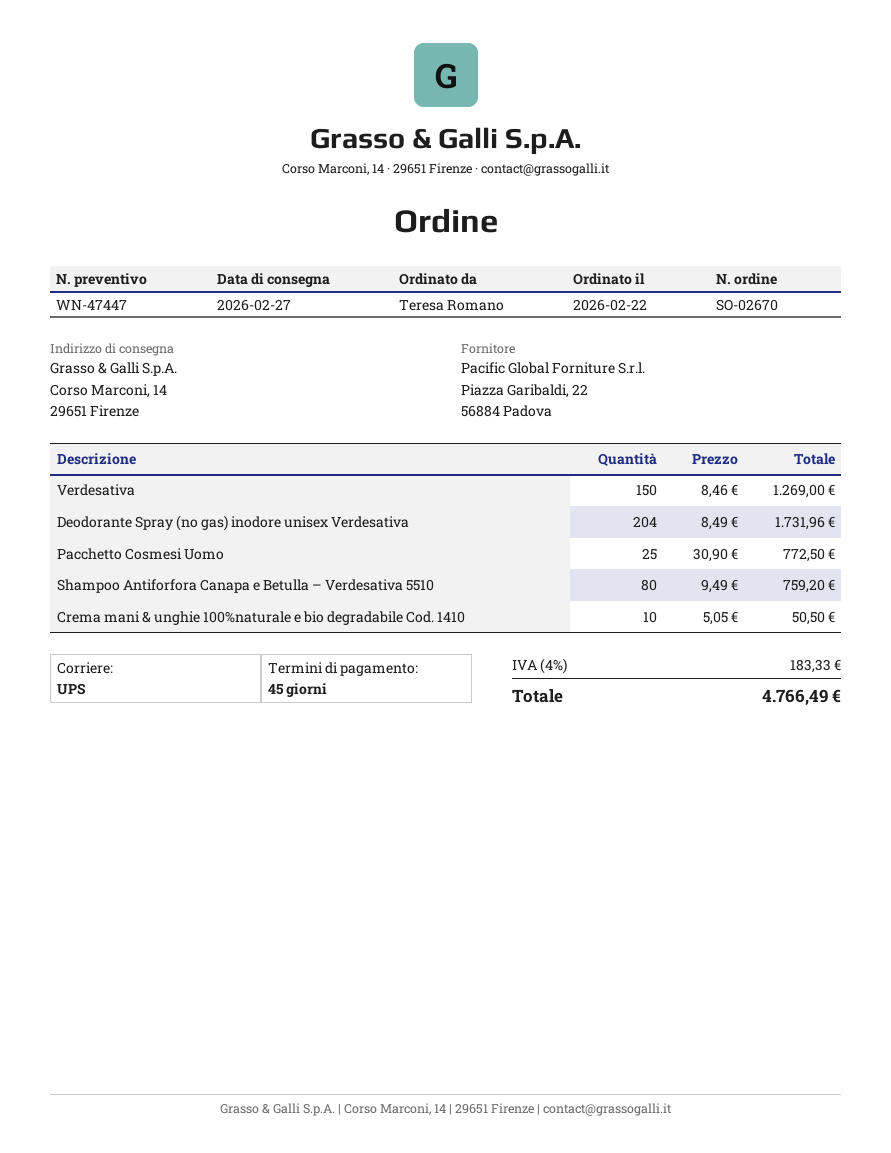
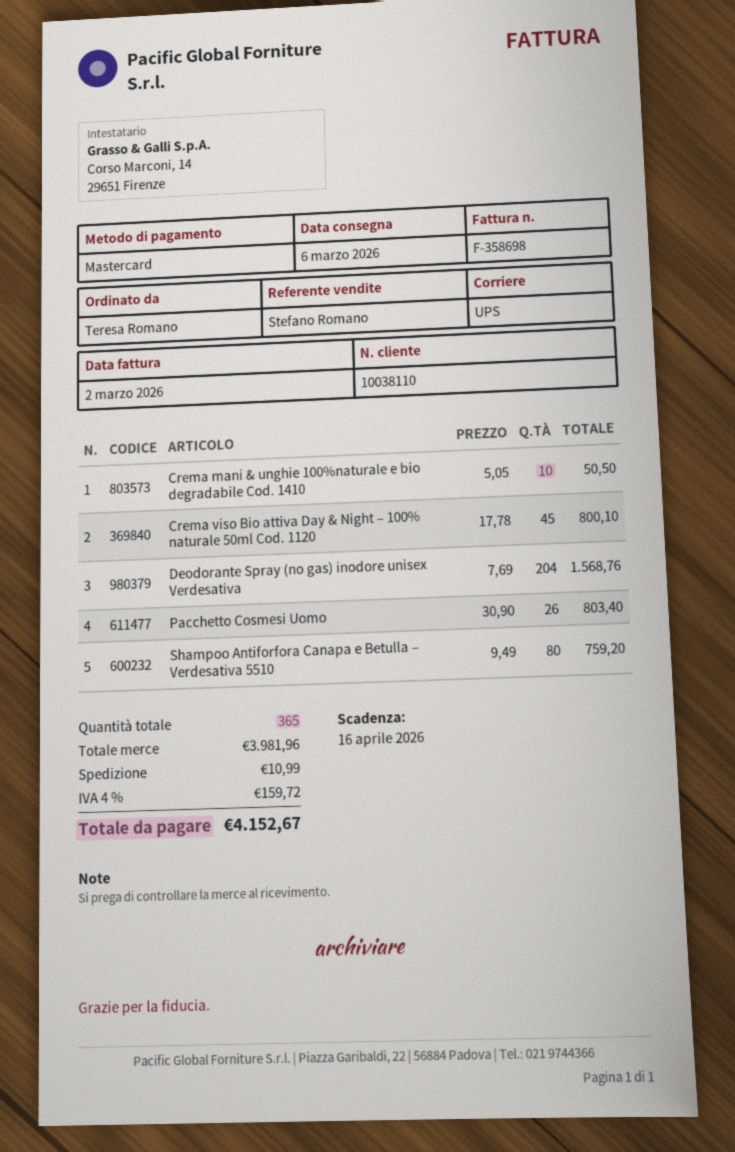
delivery date: 2026-02-27 -> 2026-03-06
Verdesativa: 150 x 8.46 = 1269.00 -> none
Deodorante Spray (no gas) inodore unisex Verdesativa: 204 x 8.49 = 1731.96 -> 204 x 7.69 = 1568.76
Pacchetto Cosmesi Uomo: 25 x 30.90 = 772.50 -> 26 x 30.90 = 803.40
Crema viso Bio attiva Day & Night – 100% naturale 50ml Cod. 1120: none -> 45 x 17.78 = 800.10
shipping: none -> 10.99
tax: 4% = 183.33 -> 4% = 159.72
total: 4766.49 -> 4152.67

